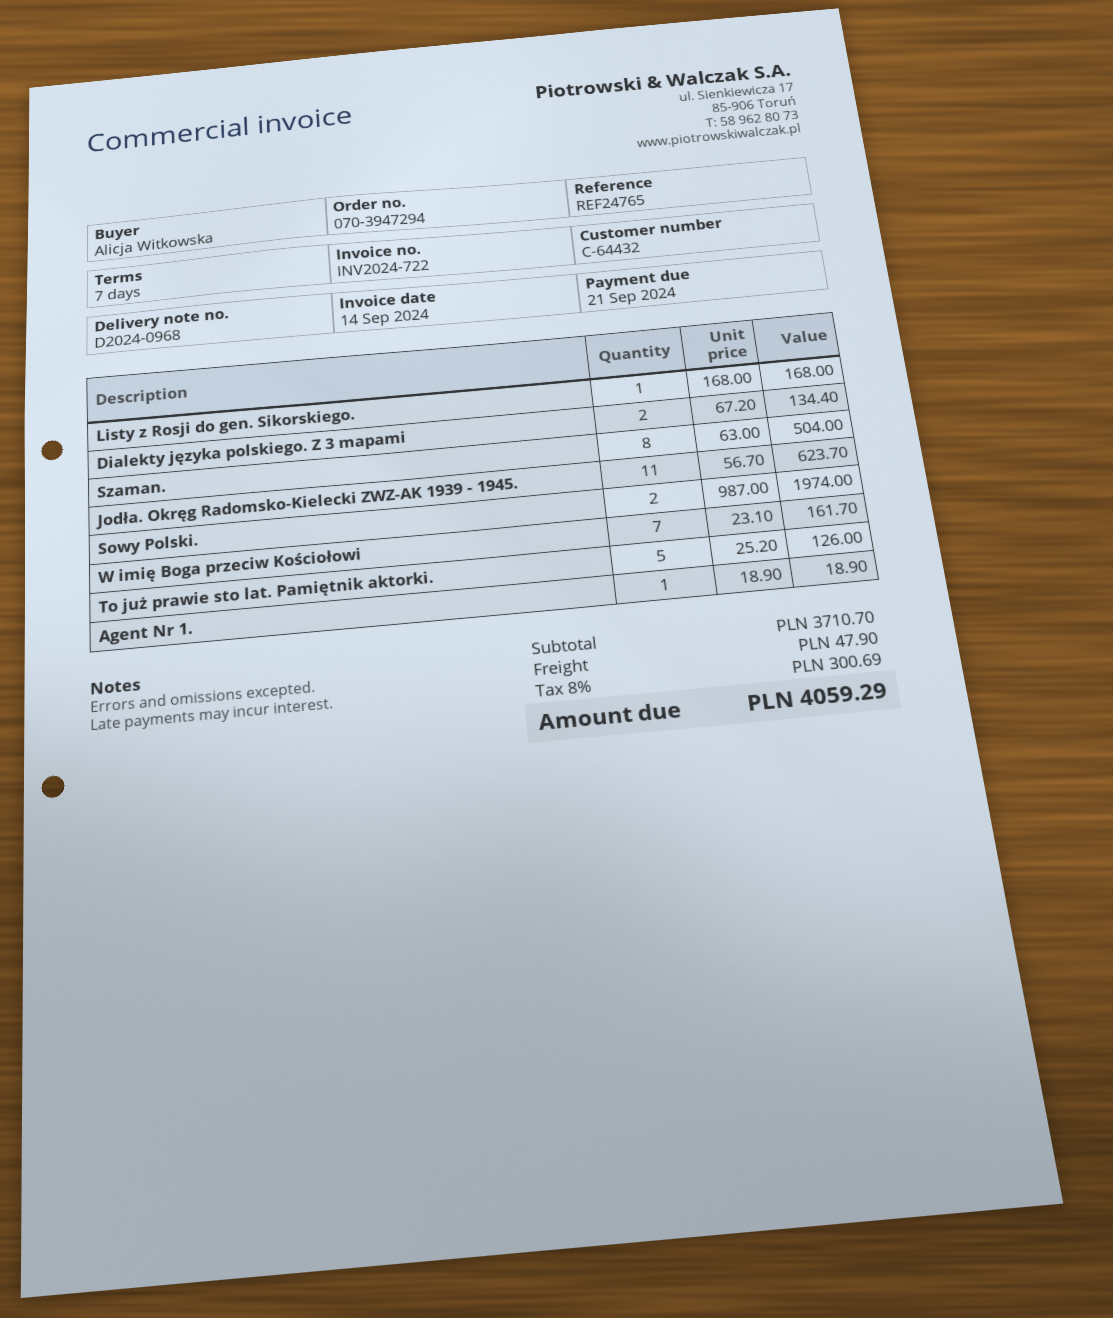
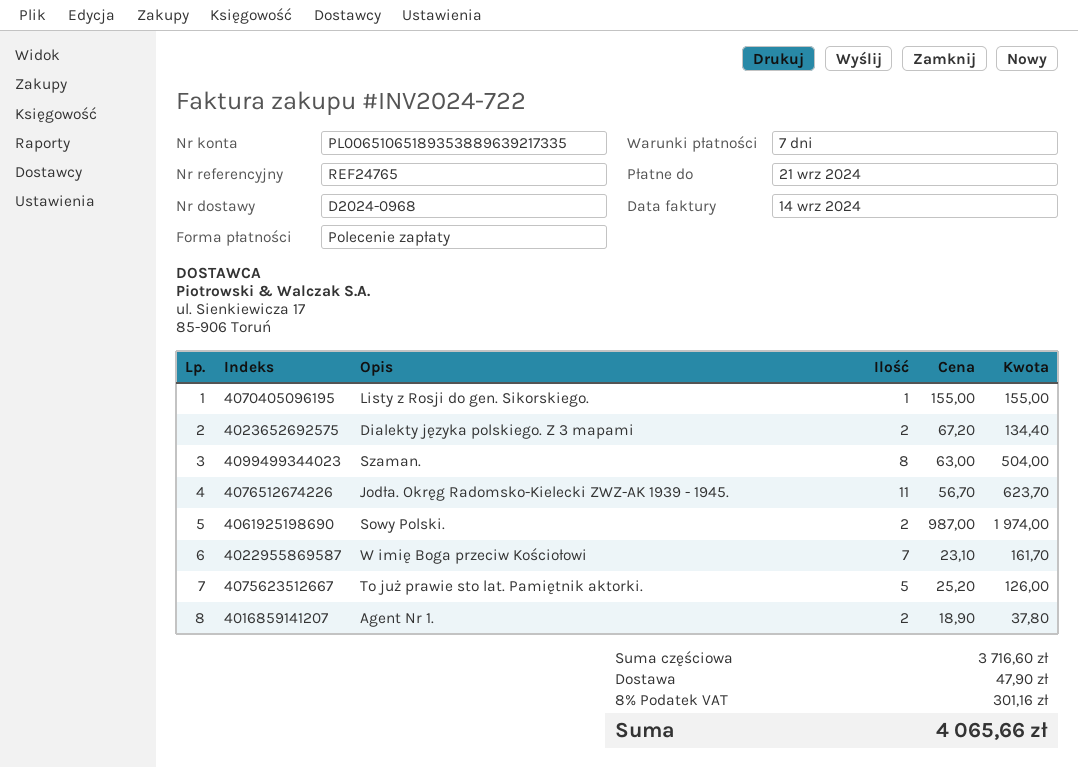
Listy z Rosji do gen. Sikorskiego.: 1 x 168.00 = 168.00 -> 1 x 155.00 = 155.00
Agent Nr 1.: 1 x 18.90 = 18.90 -> 2 x 18.90 = 37.80
subtotal: 3710.70 -> 3716.60
tax: 8% = 300.69 -> 8% = 301.16
total: 4059.29 -> 4065.66

